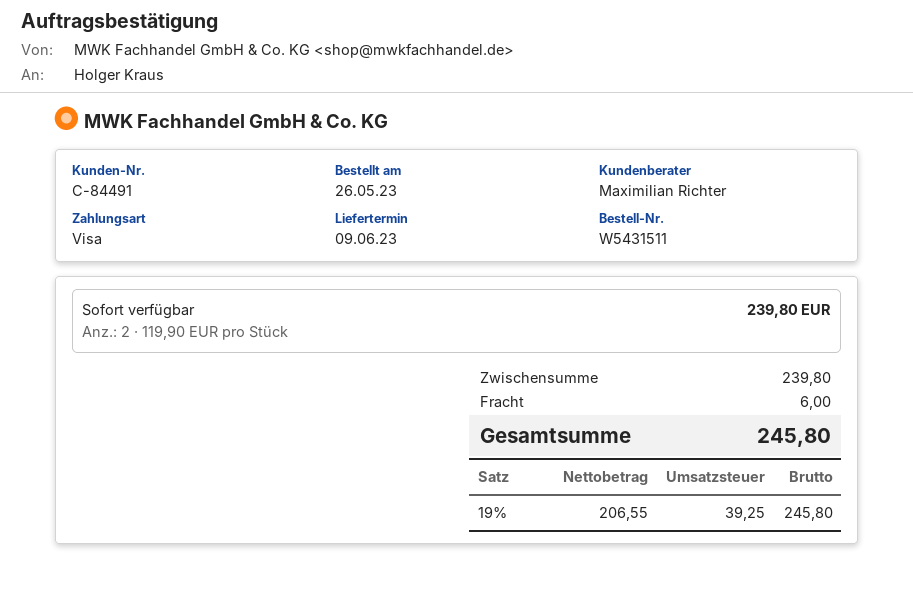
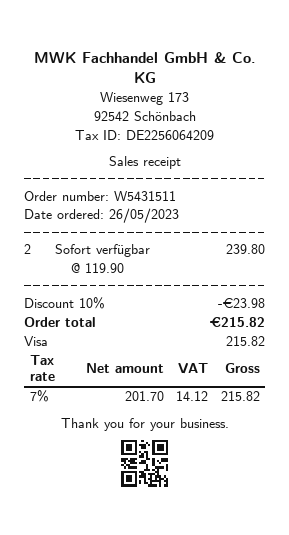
discount: none -> 10% = 23.98
shipping: 6.00 -> none
net: 206.55 -> 201.70
tax: 19% = 39.25 -> 7% = 14.12
total: 245.80 -> 215.82

